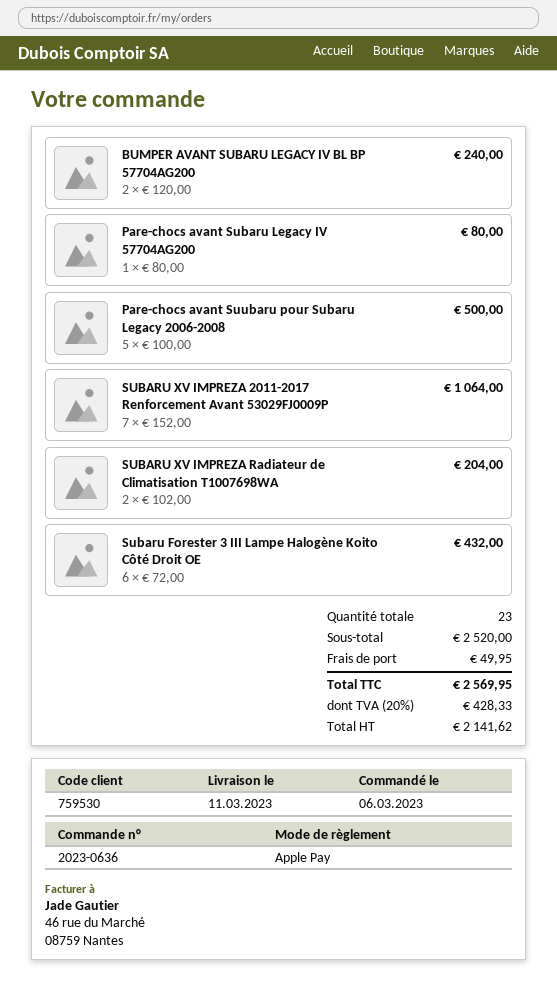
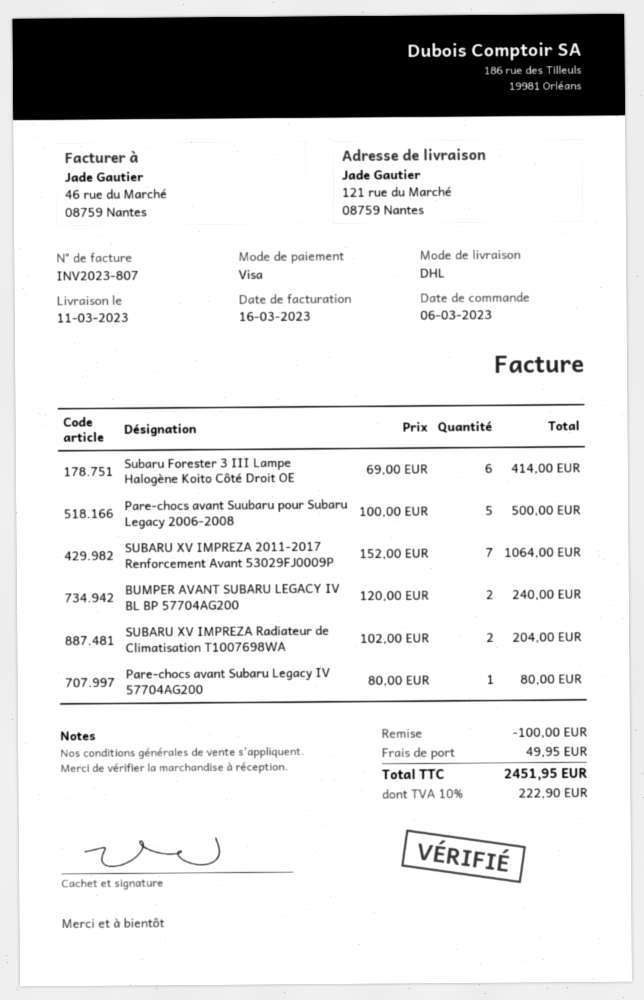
payment method: Apple Pay -> Visa
Subaru Forester 3 III Lampe Halogène Koito Côté Droit OE: 6 x 72.00 = 432.00 -> 6 x 69.00 = 414.00
discount: none -> 100.00
tax: 20% = 428.33 -> 10% = 222.90
total: 2569.95 -> 2451.95

